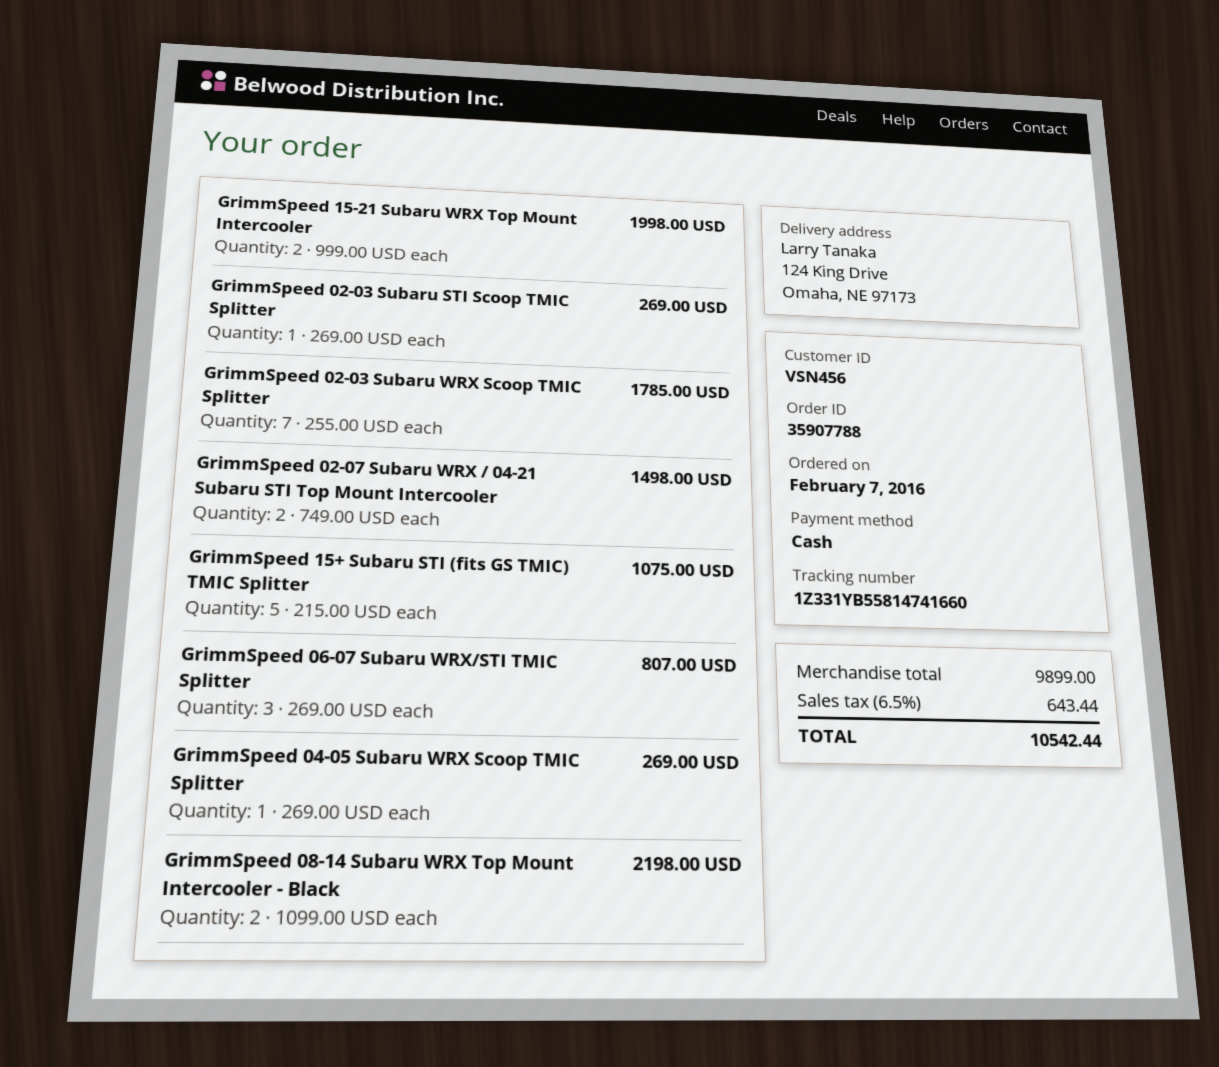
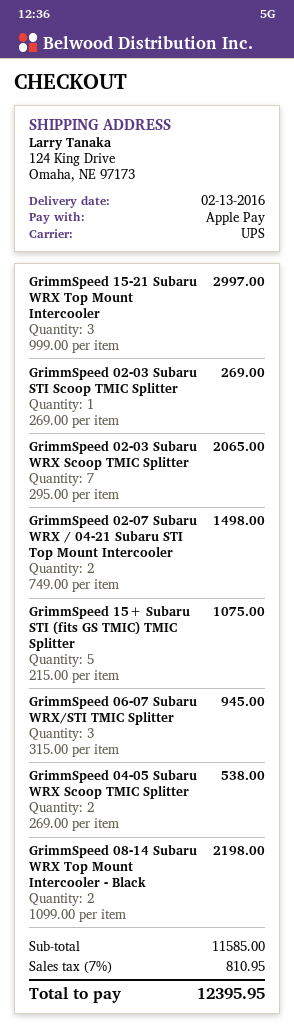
payment method: cash -> Apple Pay
GrimmSpeed 15-21 Subaru WRX Top Mount Intercooler: 2 x 999.00 = 1998.00 -> 3 x 999.00 = 2997.00
GrimmSpeed 02-03 Subaru WRX Scoop TMIC Splitter: 7 x 255.00 = 1785.00 -> 7 x 295.00 = 2065.00
GrimmSpeed 06-07 Subaru WRX/STI TMIC Splitter: 3 x 269.00 = 807.00 -> 3 x 315.00 = 945.00
GrimmSpeed 04-05 Subaru WRX Scoop TMIC Splitter: 1 x 269.00 = 269.00 -> 2 x 269.00 = 538.00
subtotal: 9899.00 -> 11585.00
tax: 6.5% = 643.44 -> 7% = 810.95
total: 10542.44 -> 12395.95

